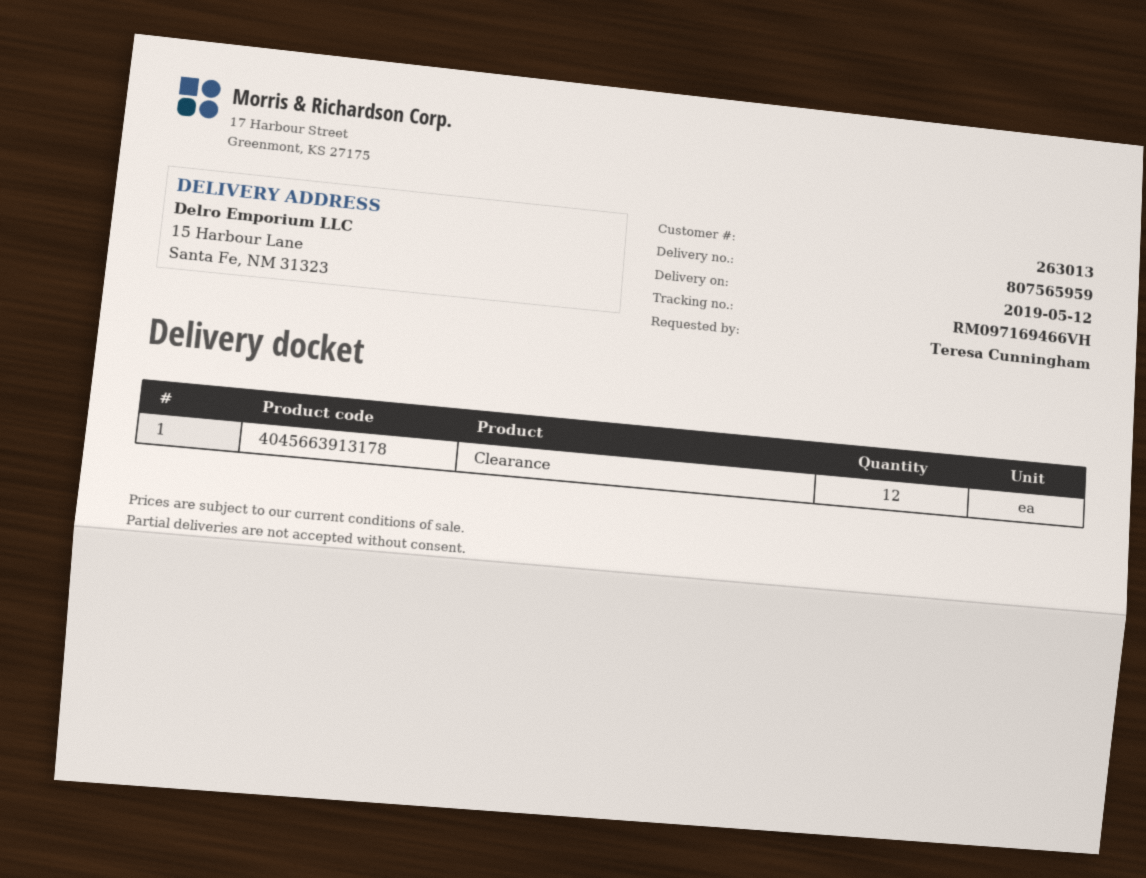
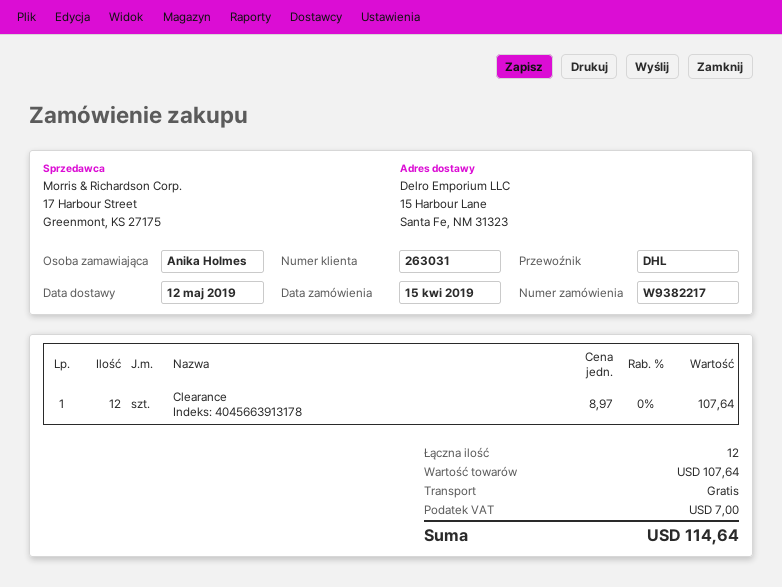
customer number: 263013 -> 263031
ordered by: Teresa Cunningham -> Anika Holmes

